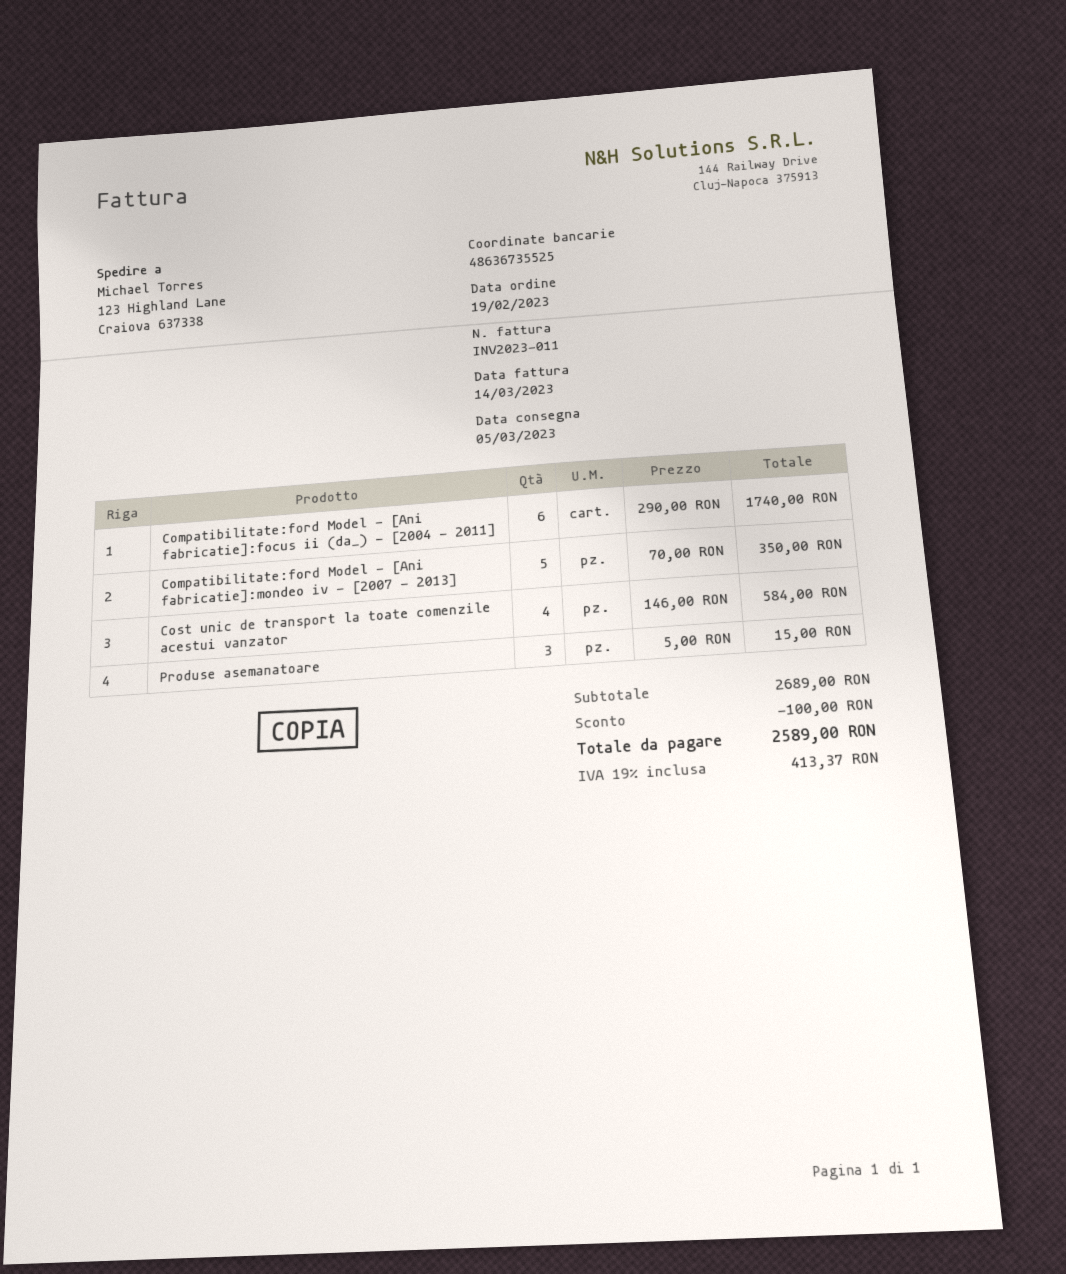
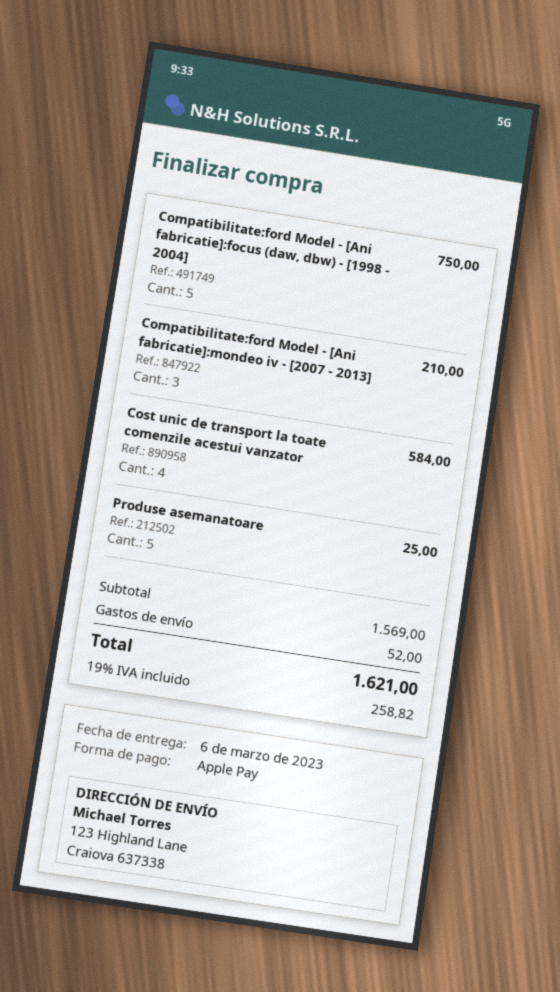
delivery date: 2023-03-05 -> 2023-03-06
Compatibilitate:ford Model - [Ani fabricatie]:focus ii (da_) - [2004 - 2011]: 6 for 1740.00 -> none
Compatibilitate:ford Model - [Ani fabricatie]:mondeo iv - [2007 - 2013]: 5 for 350.00 -> 3 for 210.00
Produse asemanatoare: 3 for 15.00 -> 5 for 25.00
Compatibilitate:ford Model - [Ani fabricatie]:focus (daw, dbw) - [1998 - 2004]: none -> 5 for 750.00
subtotal: 2689.00 -> 1569.00
discount: 100.00 -> none
shipping: none -> 52.00
tax: 19% = 413.37 -> 19% = 258.82
total: 2589.00 -> 1621.00

